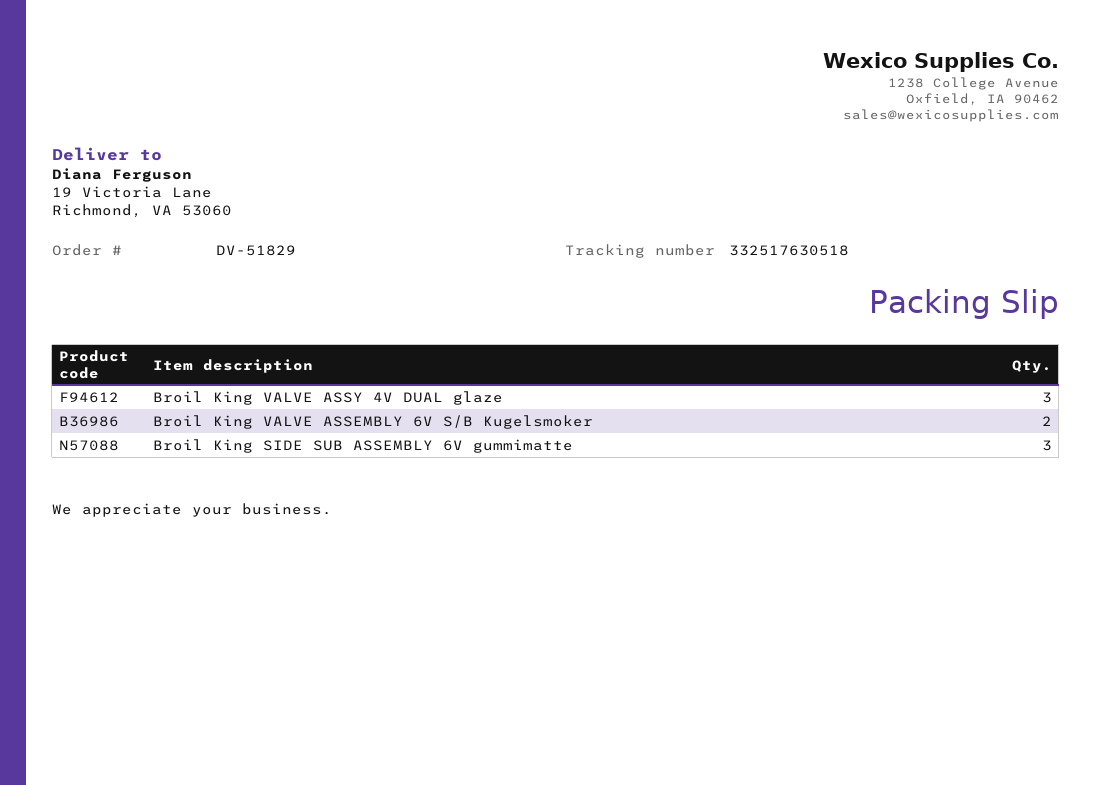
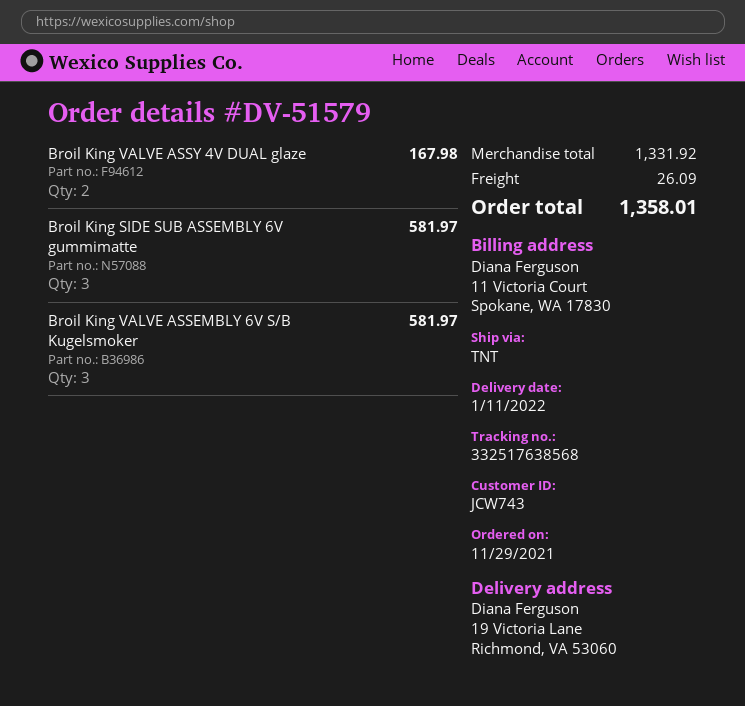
order number: DV-51829 -> DV-51579
tracking number: 332517630518 -> 332517638568
Broil King VALVE ASSY 4V DUAL glaze: 3 -> 2
Broil King VALVE ASSEMBLY 6V S/B Kugelsmoker: 2 -> 3

